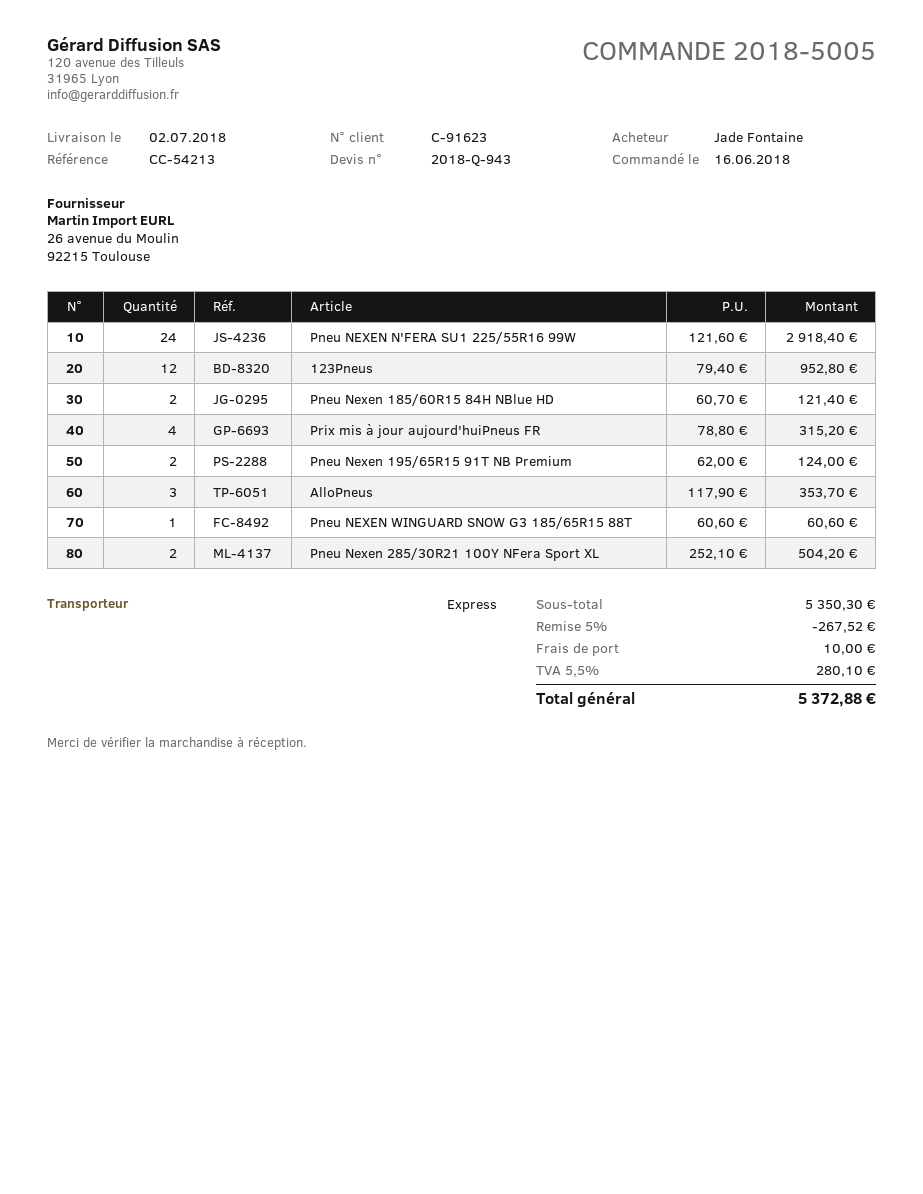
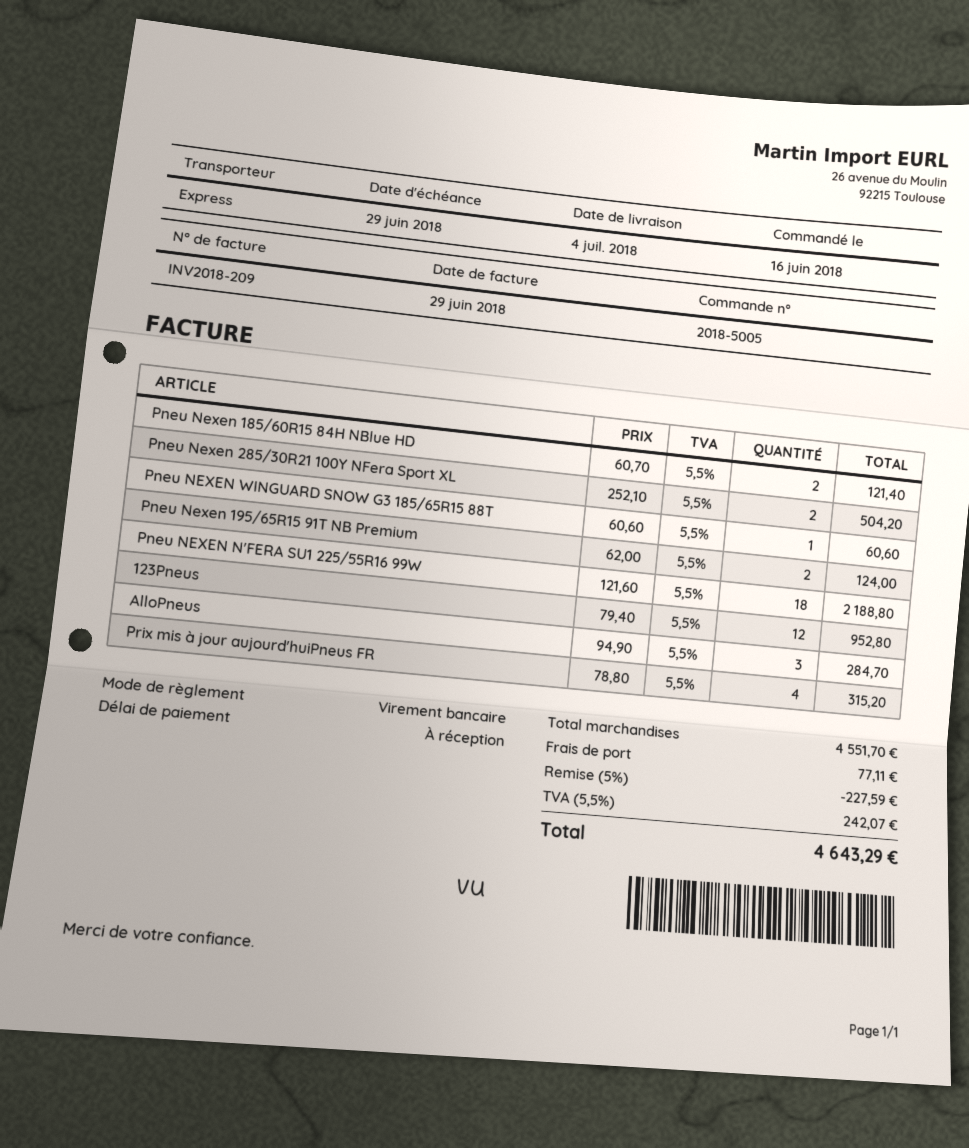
delivery date: 2018-07-02 -> 2018-07-04
Pneu NEXEN N'FERA SU1 225/55R16 99W: 24 x 121.60 = 2918.40 -> 18 x 121.60 = 2188.80
AlloPneus: 3 x 117.90 = 353.70 -> 3 x 94.90 = 284.70
subtotal: 5350.30 -> 4551.70
discount: 5% = 267.52 -> 5% = 227.59
shipping: 10.00 -> 77.11
tax: 5.5% = 280.10 -> 5.5% = 242.07
total: 5372.88 -> 4643.29

